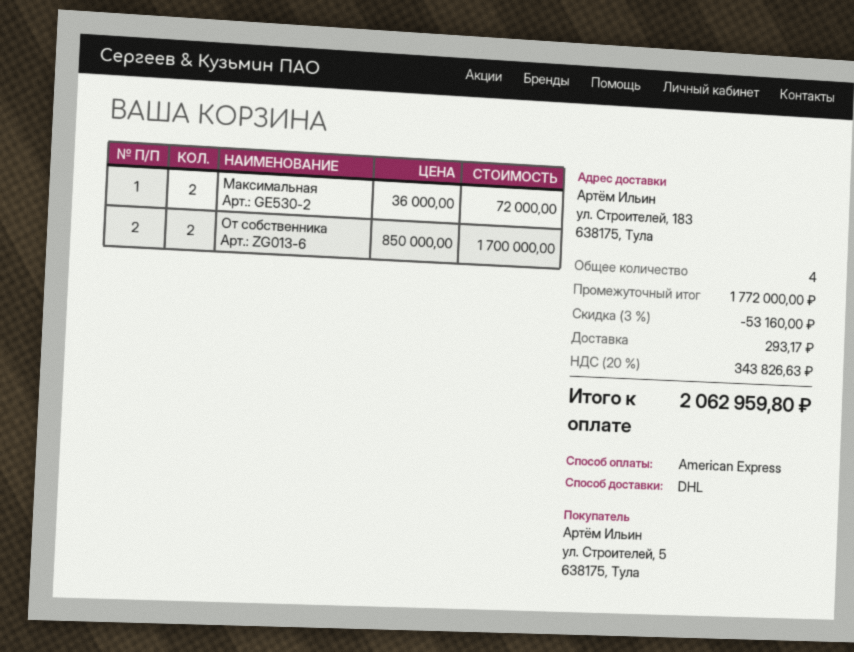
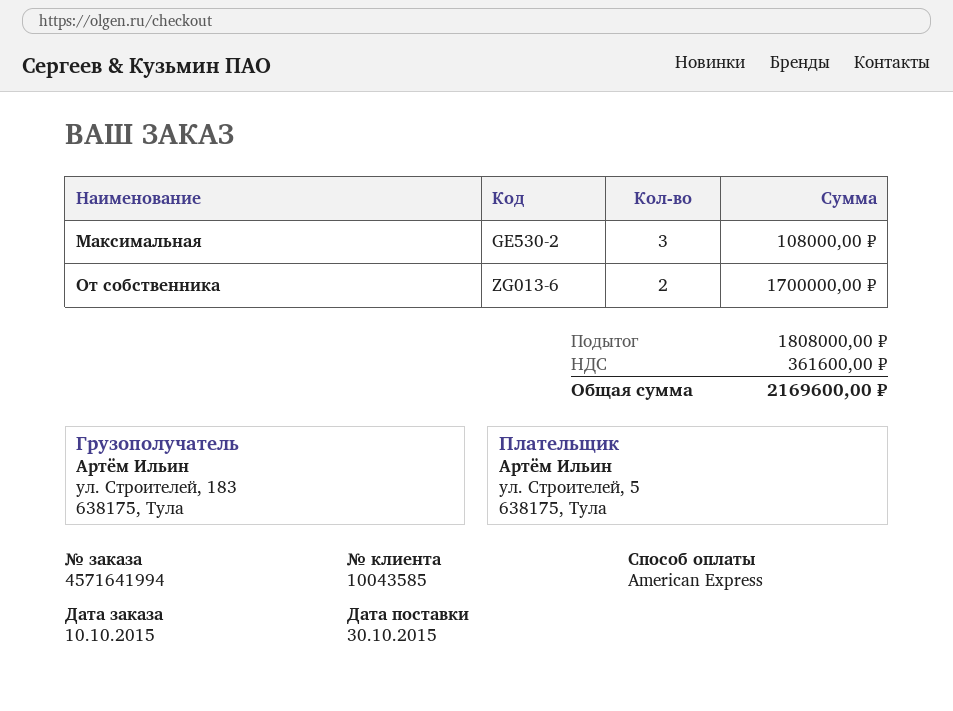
Максимальная: 2 for 72000.00 -> 3 for 108000.00
subtotal: 1772000.00 -> 1808000.00
discount: 3% = 53160.00 -> none
shipping: 293.17 -> none
tax: 343826.63 -> 361600.00
total: 2062959.80 -> 2169600.00

